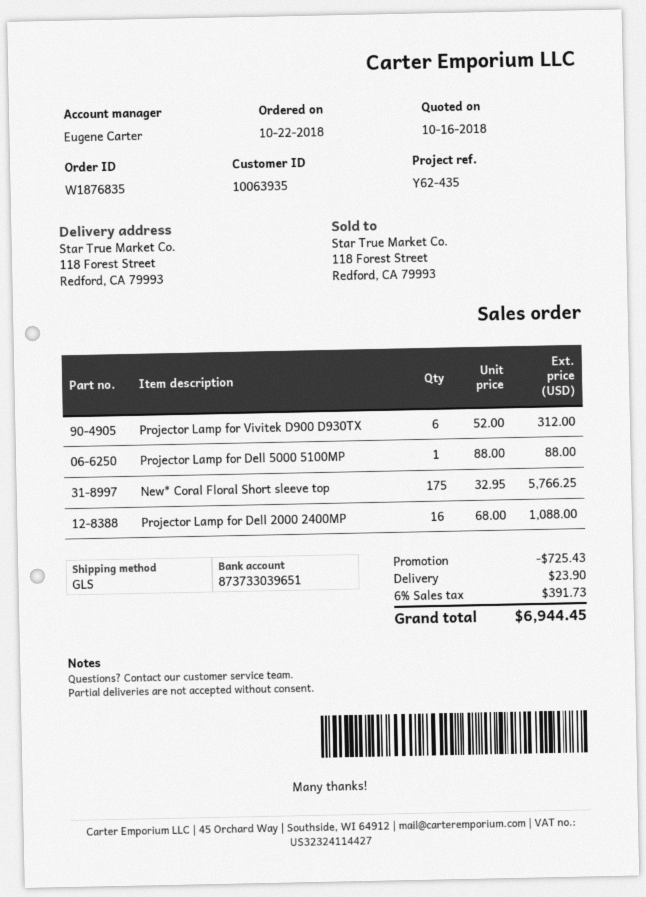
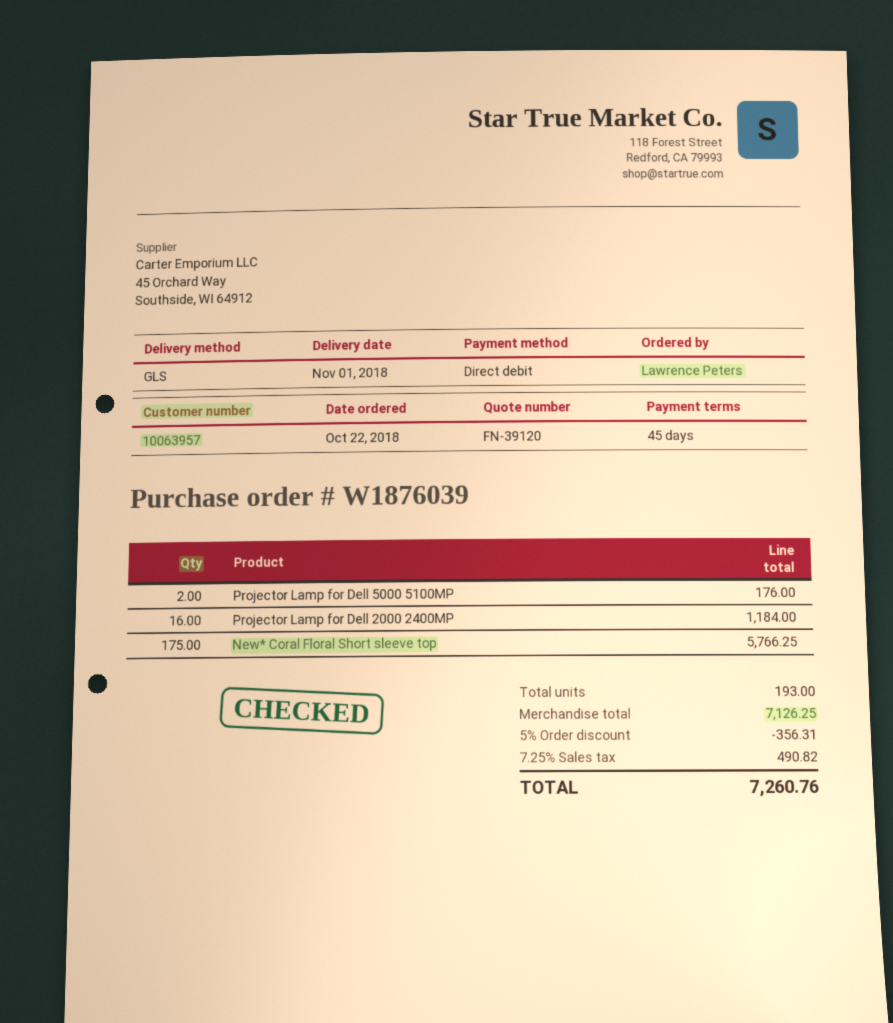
order number: W1876835 -> W1876039
customer number: 10063935 -> 10063957
Projector Lamp for Vivitek D900 D930TX: 6 for 312.00 -> none
Projector Lamp for Dell 5000 5100MP: 1 for 88.00 -> 2 for 176.00
Projector Lamp for Dell 2000 2400MP: 16 for 1088.00 -> 16 for 1184.00
discount: 725.43 -> 356.31
shipping: 23.90 -> none
tax: 6% = 391.73 -> 7.25% = 490.82
total: 6944.45 -> 7260.76

